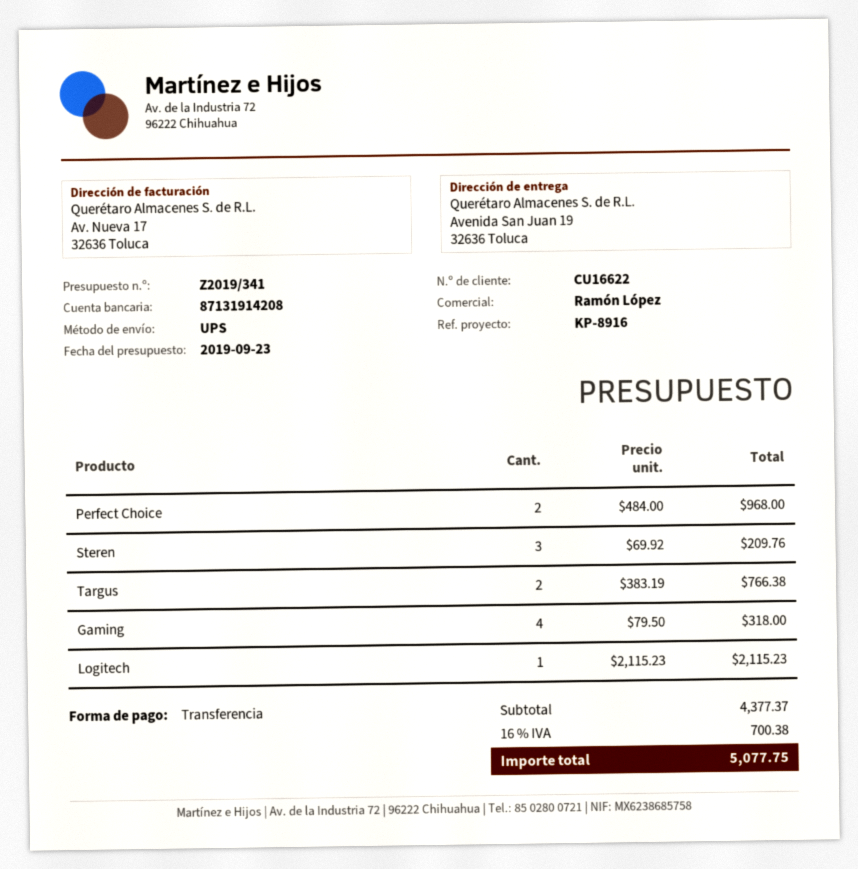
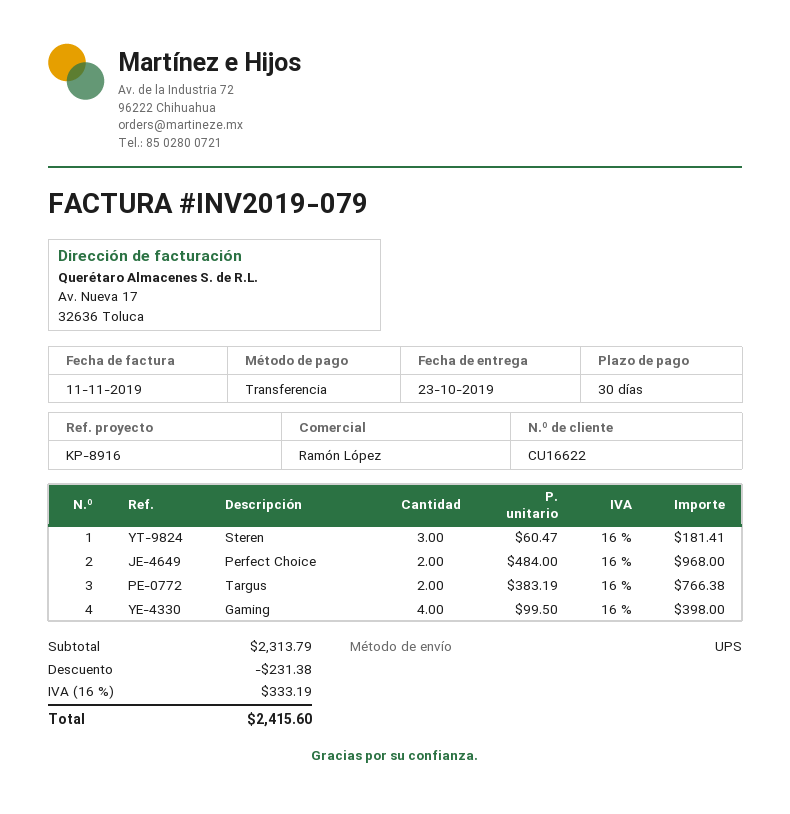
Steren: 3 x 69.92 = 209.76 -> 3 x 60.47 = 181.41
Gaming: 4 x 79.50 = 318.00 -> 4 x 99.50 = 398.00
Logitech: 1 x 2115.23 = 2115.23 -> none
subtotal: 4377.37 -> 2313.79
discount: none -> 231.38
tax: 16% = 700.38 -> 16% = 333.19
total: 5077.75 -> 2415.60

